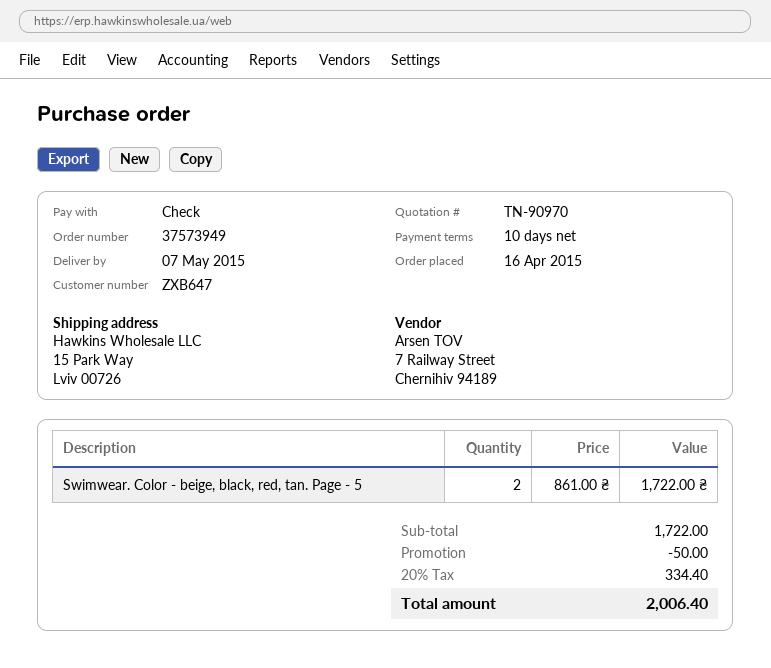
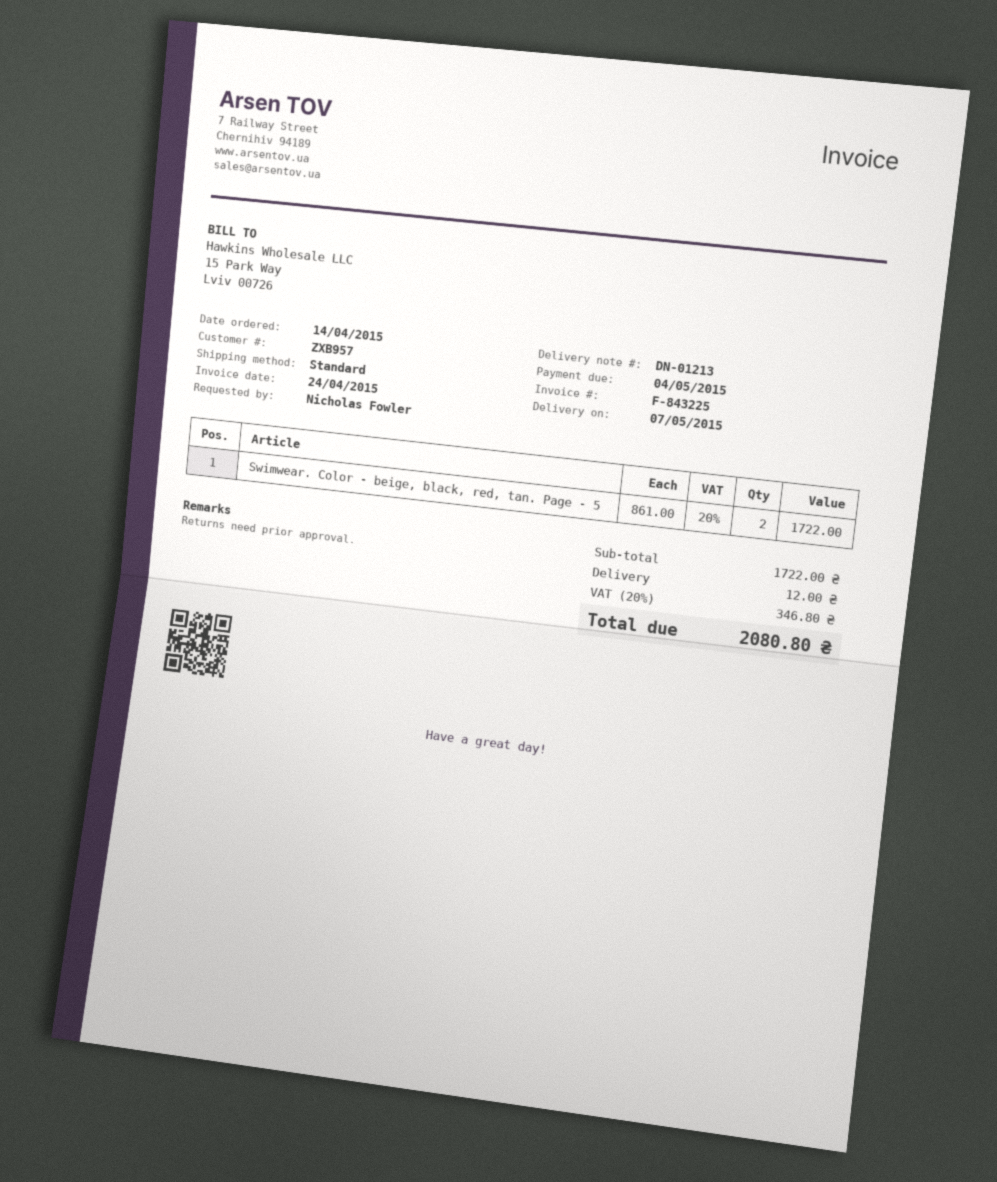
order date: 2015-04-16 -> 2015-04-14
customer number: ZXB647 -> ZXB957
discount: 50.00 -> none
shipping: none -> 12.00
tax: 20% = 334.40 -> 20% = 346.80
total: 2006.40 -> 2080.80

